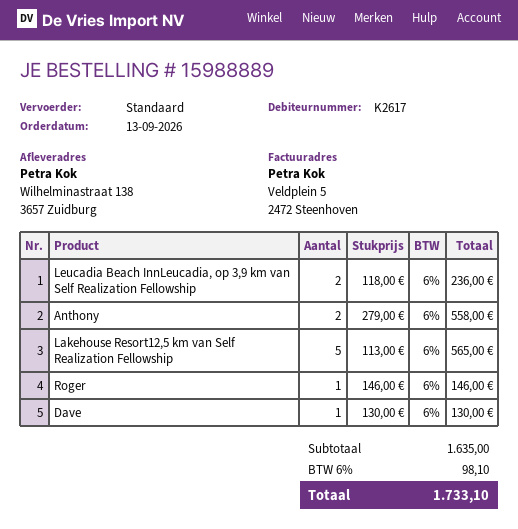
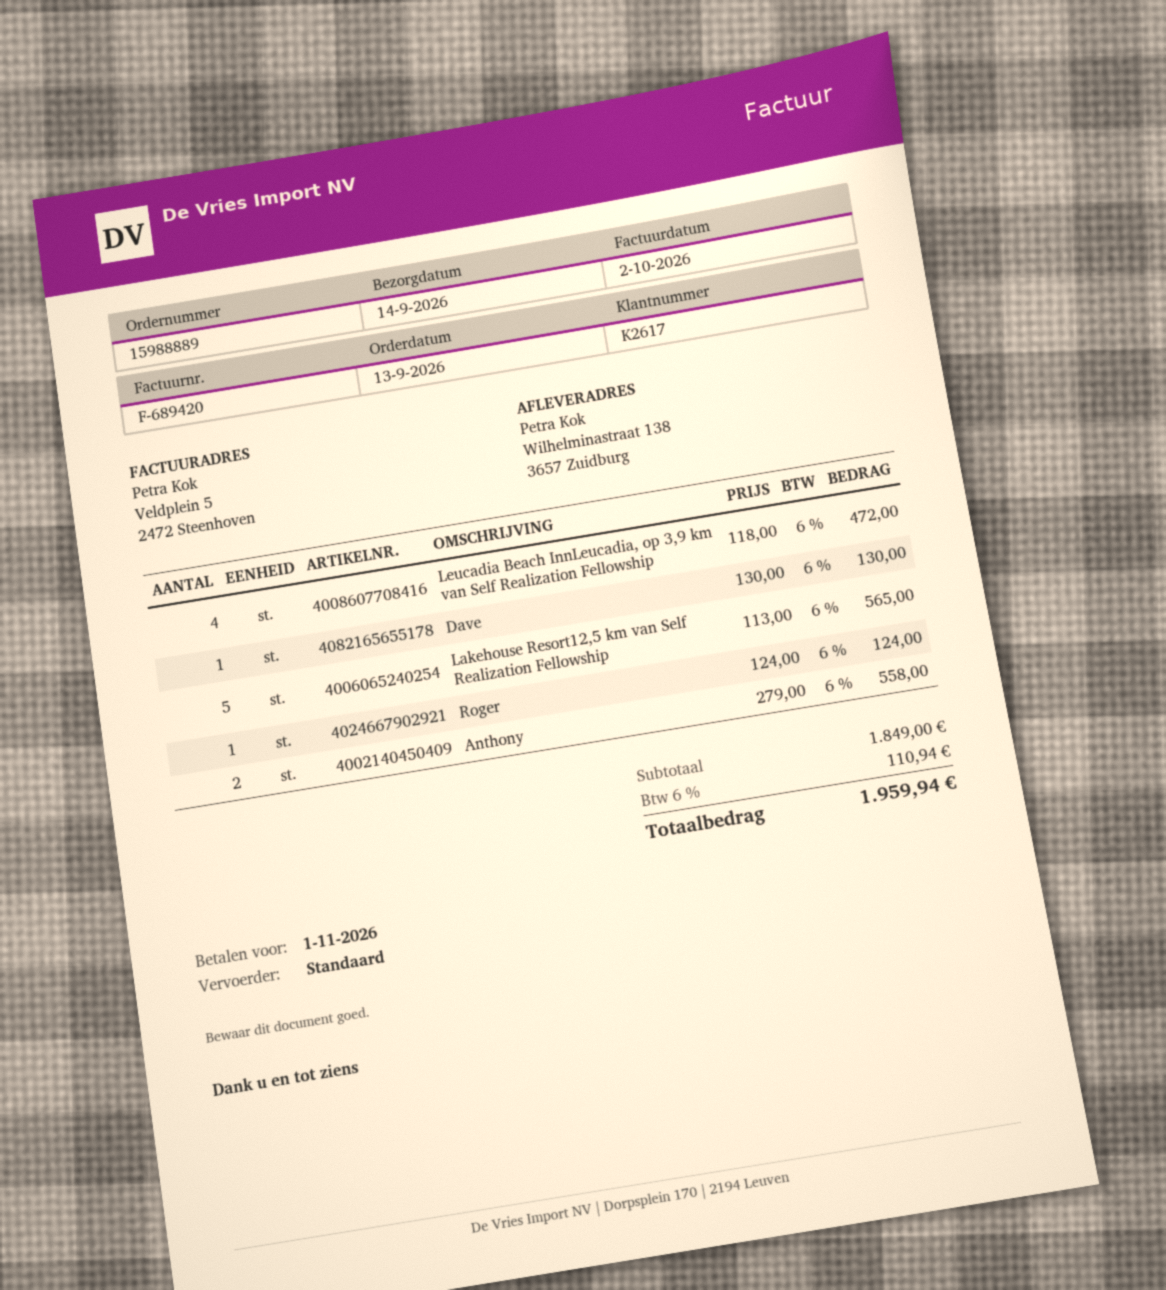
Leucadia Beach InnLeucadia, op 3,9 km van Self Realization Fellowship: 2 x 118.00 = 236.00 -> 4 x 118.00 = 472.00
Roger: 1 x 146.00 = 146.00 -> 1 x 124.00 = 124.00
subtotal: 1635.00 -> 1849.00
tax: 6% = 98.10 -> 6% = 110.94
total: 1733.10 -> 1959.94

